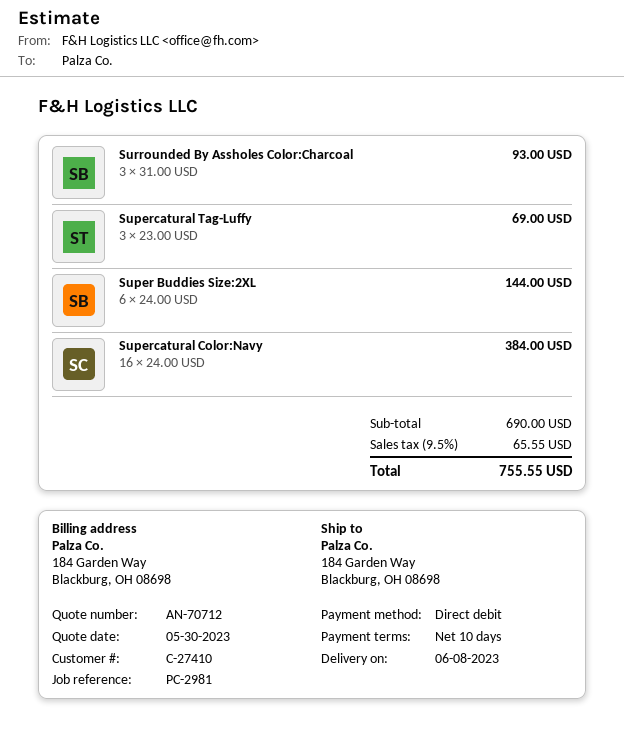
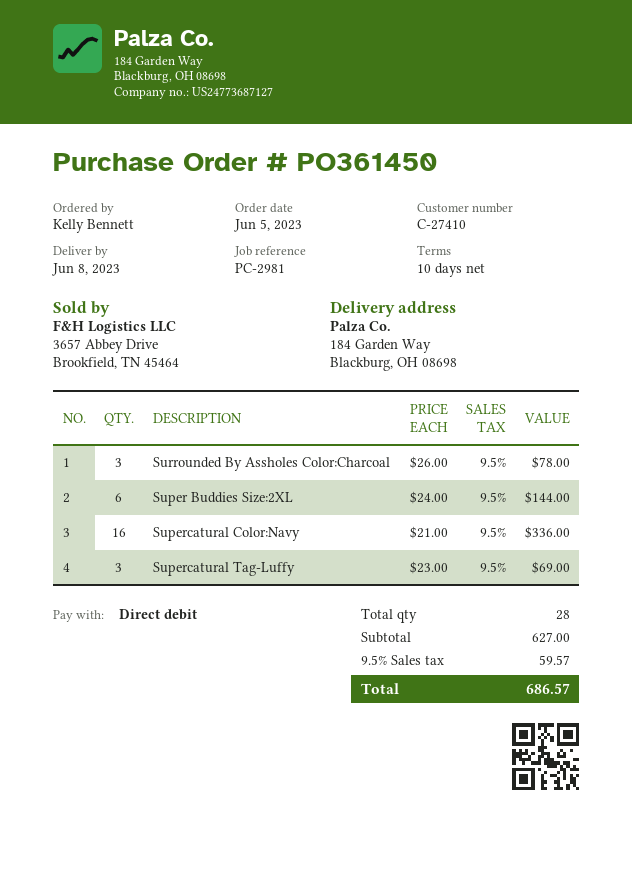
Surrounded By Assholes Color:Charcoal: 3 x 31.00 = 93.00 -> 3 x 26.00 = 78.00
Supercatural Color:Navy: 16 x 24.00 = 384.00 -> 16 x 21.00 = 336.00
subtotal: 690.00 -> 627.00
tax: 9.5% = 65.55 -> 9.5% = 59.57
total: 755.55 -> 686.57

